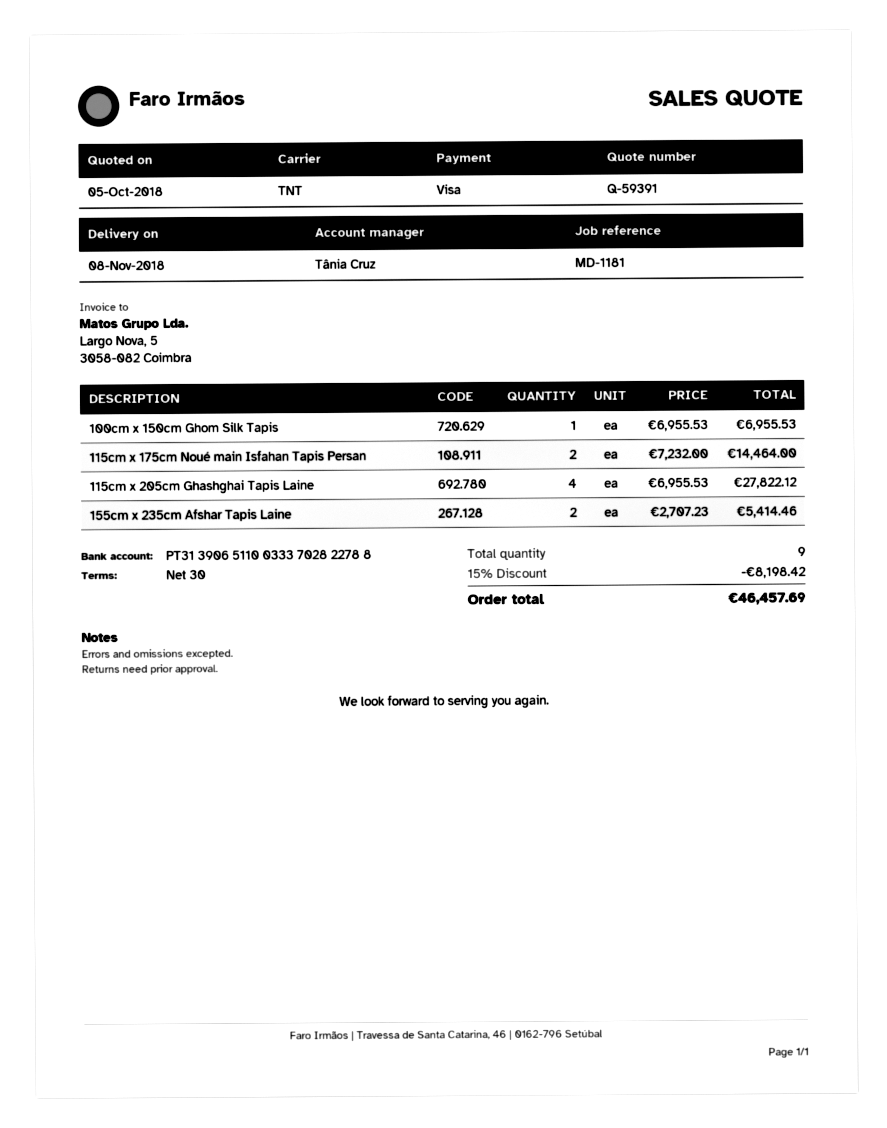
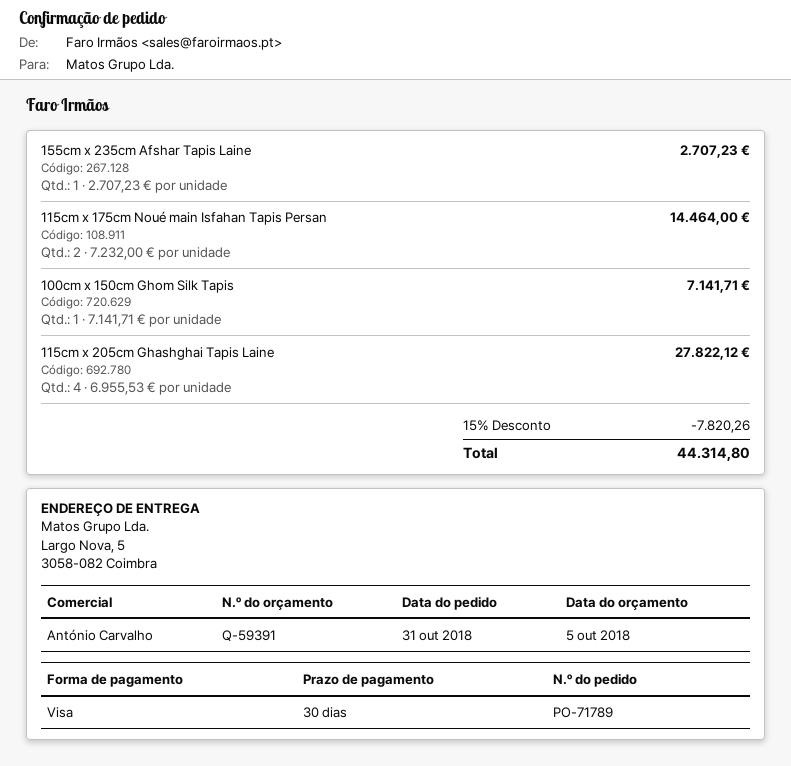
sales rep: Tânia Cruz -> António Carvalho
100cm x 150cm Ghom Silk Tapis: 1 x 6955.53 = 6955.53 -> 1 x 7141.71 = 7141.71
155cm x 235cm Afshar Tapis Laine: 2 x 2707.23 = 5414.46 -> 1 x 2707.23 = 2707.23
discount: 15% = 8198.42 -> 15% = 7820.26
total: 46457.69 -> 44314.80

